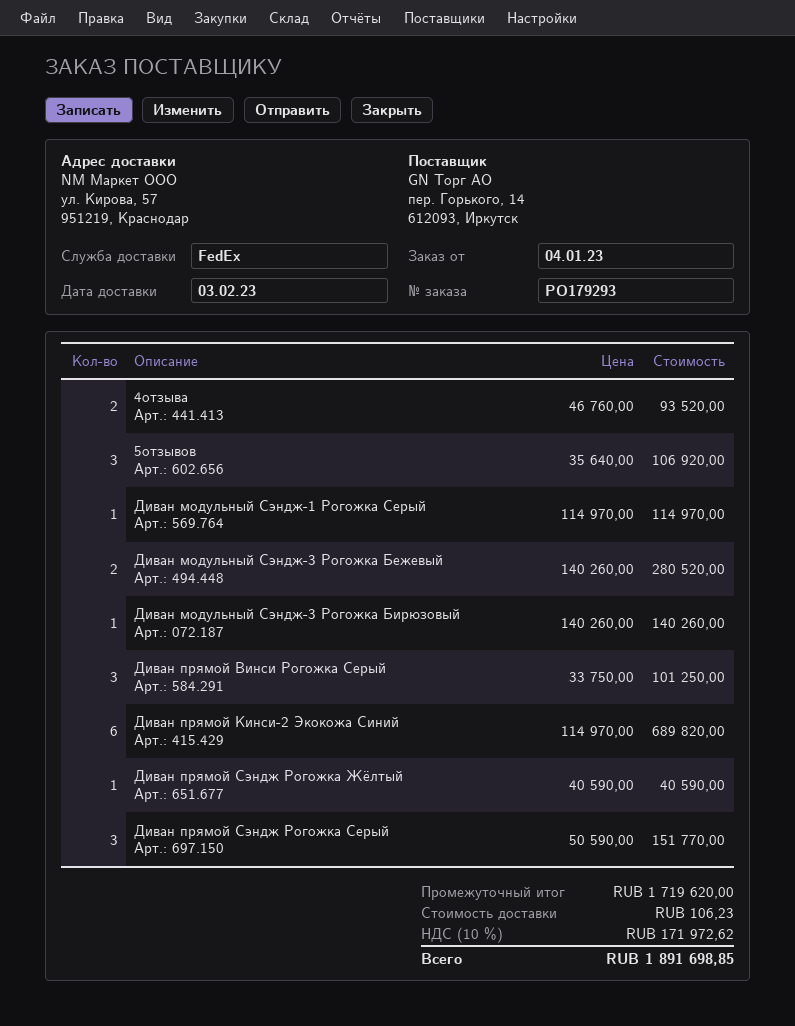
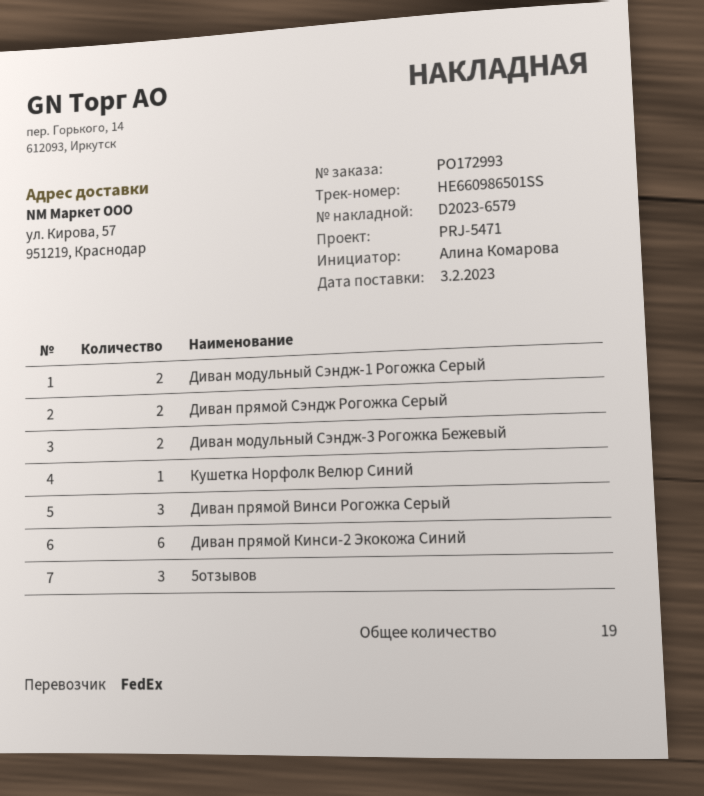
order number: PO179293 -> PO172993
4отзыва: 2 -> none
Диван модульный Сэндж-1 Рогожка Серый: 1 -> 2
Диван модульный Сэндж-3 Рогожка Бирюзовый: 1 -> none
Диван прямой Сэндж Рогожка Жёлтый: 1 -> none
Диван прямой Сэндж Рогожка Серый: 3 -> 2
Кушетка Норфолк Велюр Синий: none -> 1

